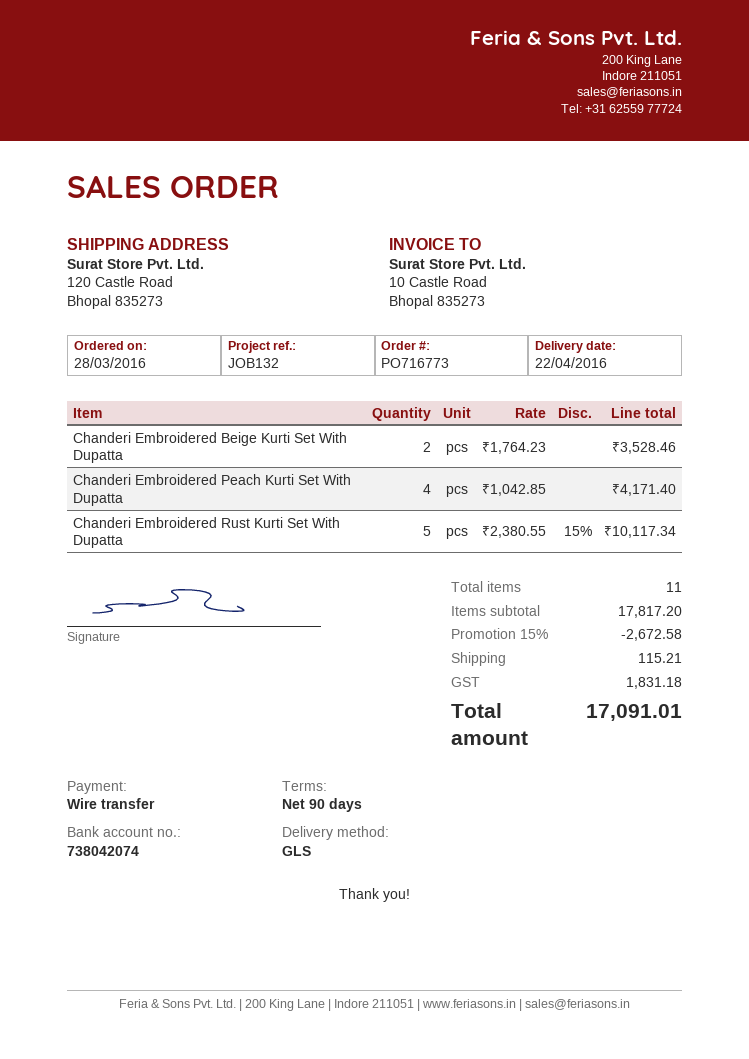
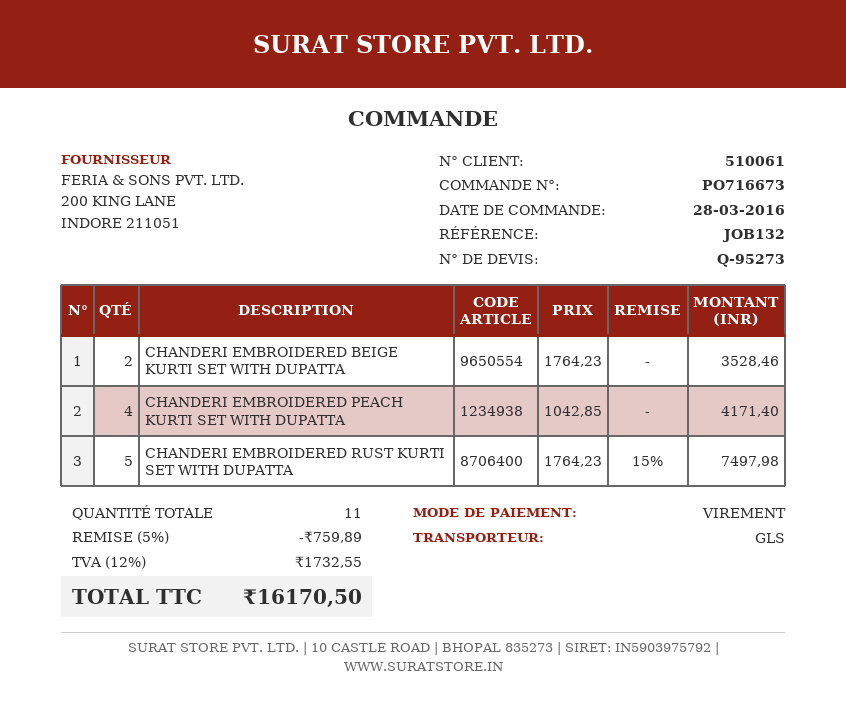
order number: PO716773 -> PO716673
Chanderi Embroidered Rust Kurti Set With Dupatta: 5 x 2380.55 - 15% = 10117.34 -> 5 x 1764.23 - 15% = 7497.98
discount: 15% = 2672.58 -> 5% = 759.89
shipping: 115.21 -> none
tax: 1831.18 -> 1732.55
total: 17091.01 -> 16170.50

